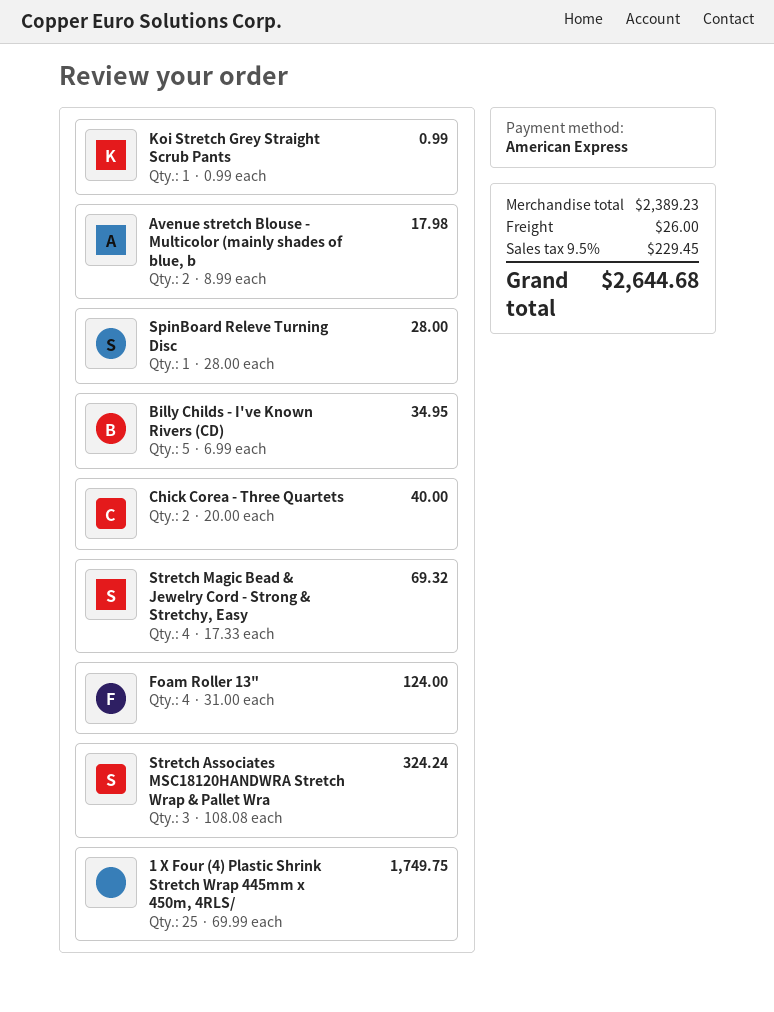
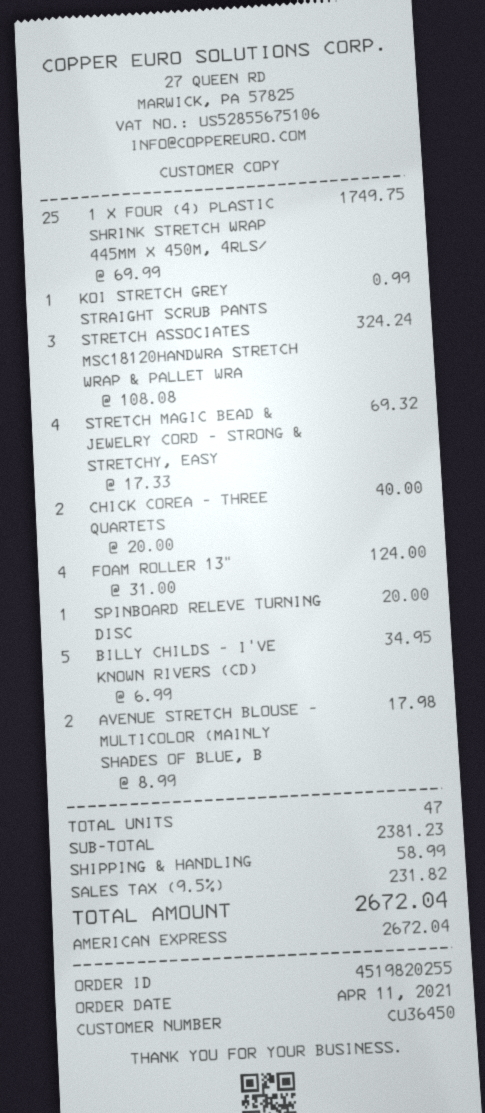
SpinBoard Releve Turning Disc: 1 x 28.00 = 28.00 -> 1 x 20.00 = 20.00
subtotal: 2389.23 -> 2381.23
shipping: 26.00 -> 58.99
tax: 9.5% = 229.45 -> 9.5% = 231.82
total: 2644.68 -> 2672.04

